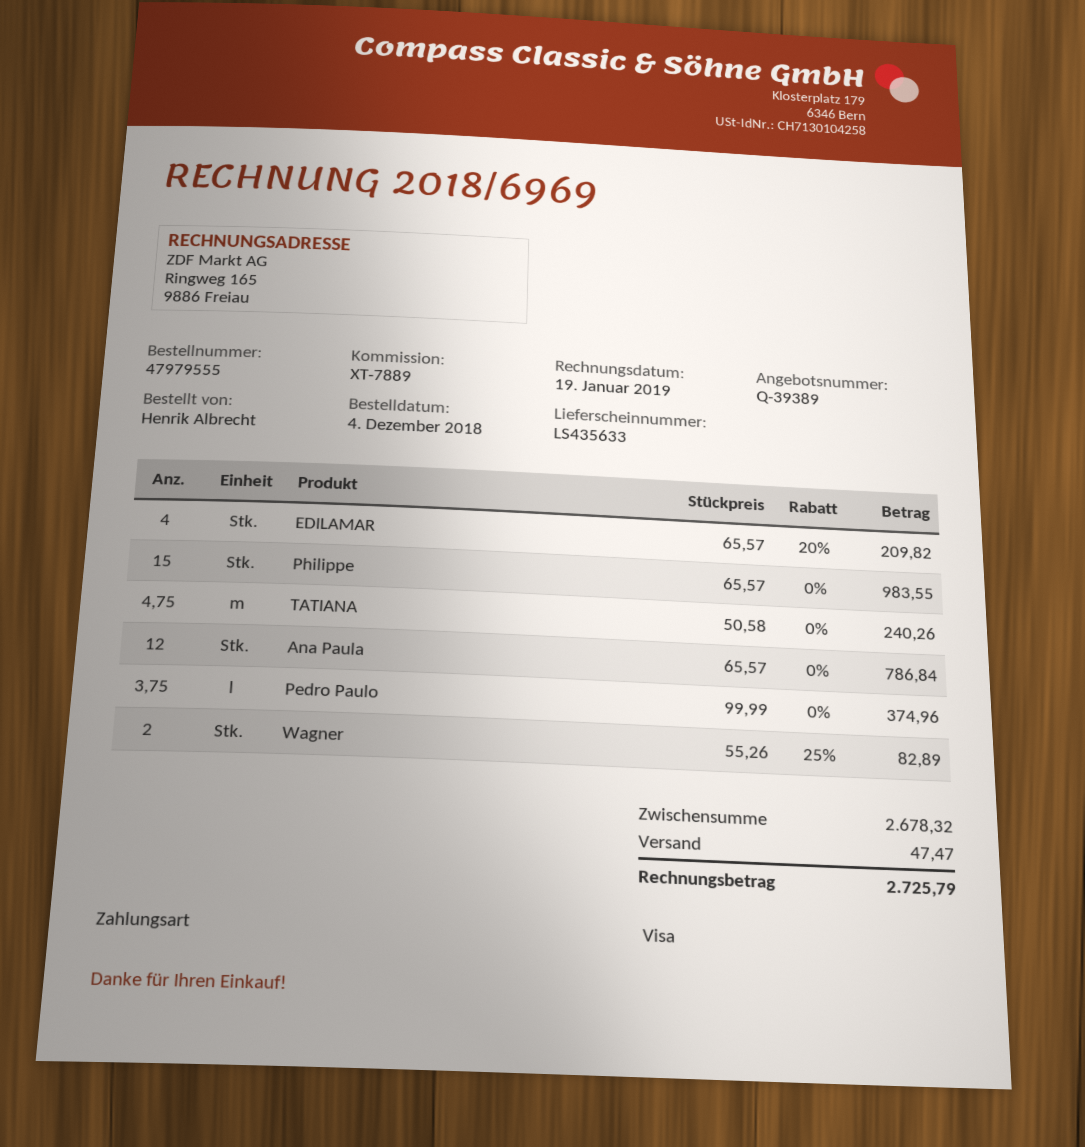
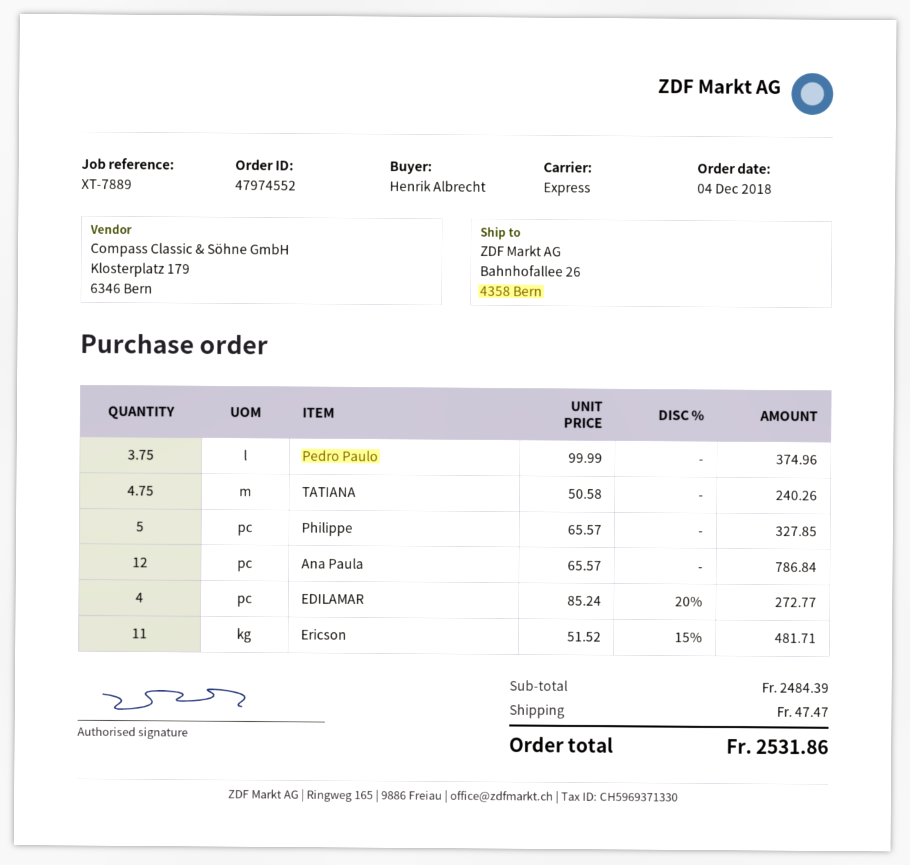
order number: 47979555 -> 47974552
EDILAMAR: 4 x 65.57 - 20% = 209.82 -> 4 x 85.24 - 20% = 272.77
Philippe: 15 x 65.57 = 983.55 -> 5 x 65.57 = 327.85
Wagner: 2 x 55.26 - 25% = 82.89 -> none
Ericson: none -> 11 x 51.52 - 15% = 481.71
subtotal: 2678.32 -> 2484.39
total: 2725.79 -> 2531.86

